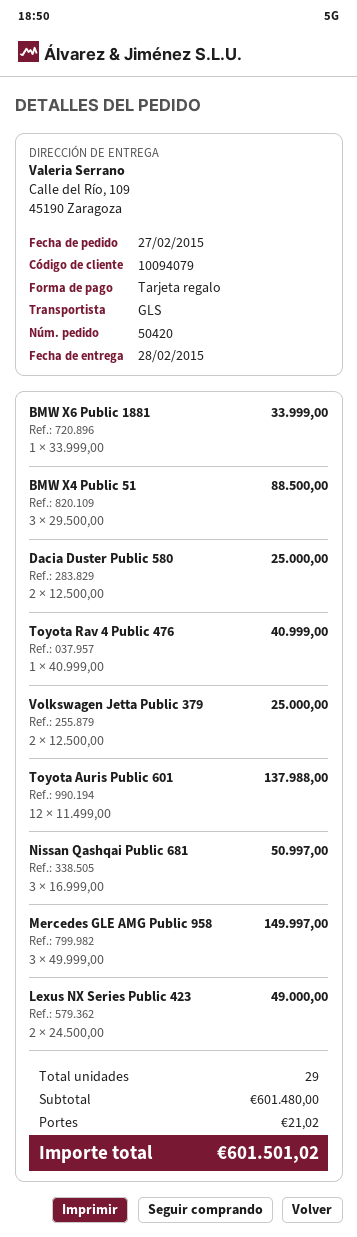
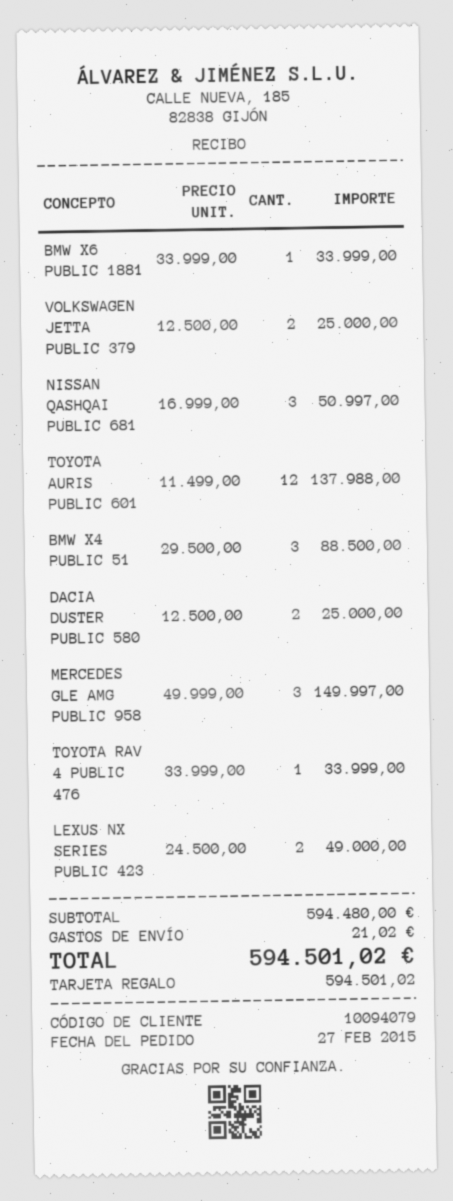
Toyota Rav 4 Public 476: 1 x 40999.00 = 40999.00 -> 1 x 33999.00 = 33999.00
subtotal: 601480.00 -> 594480.00
total: 601501.02 -> 594501.02

